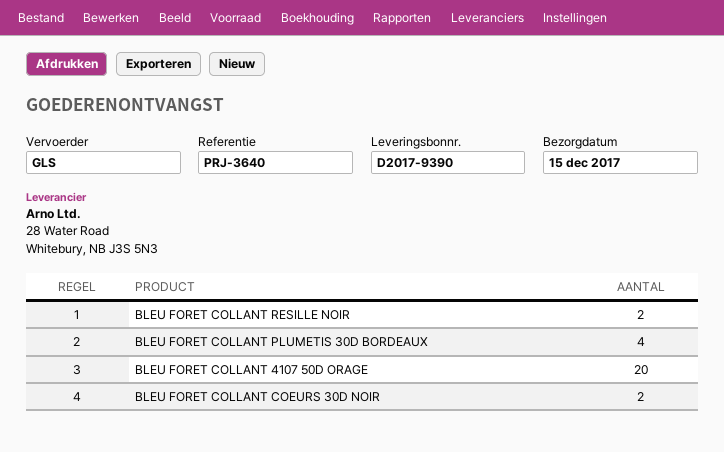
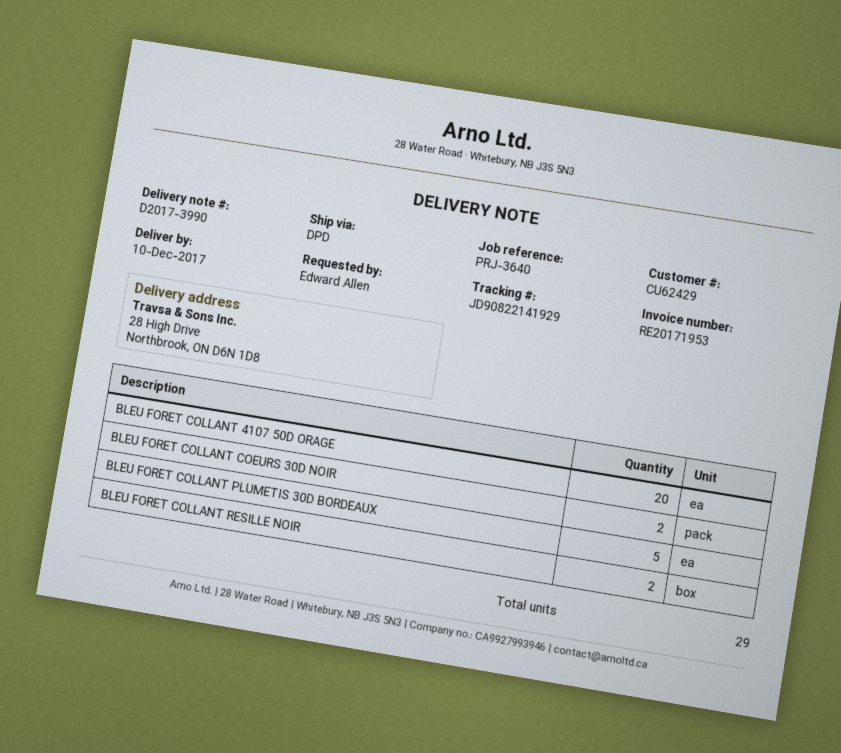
delivery note number: D2017-9390 -> D2017-3990
delivery date: 2017-12-15 -> 2017-12-10
shipping method: GLS -> DPD
BLEU FORET COLLANT PLUMETIS 30D BORDEAUX: 4 -> 5

